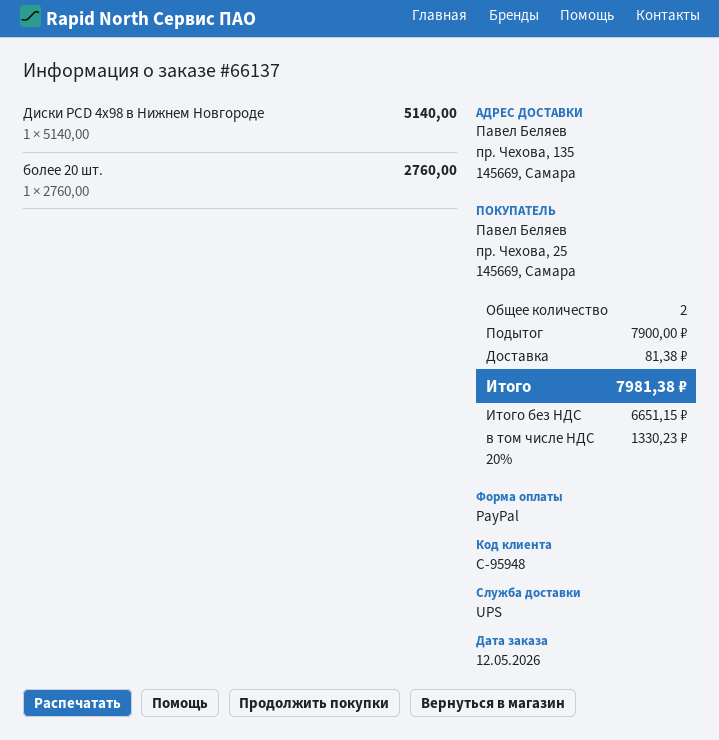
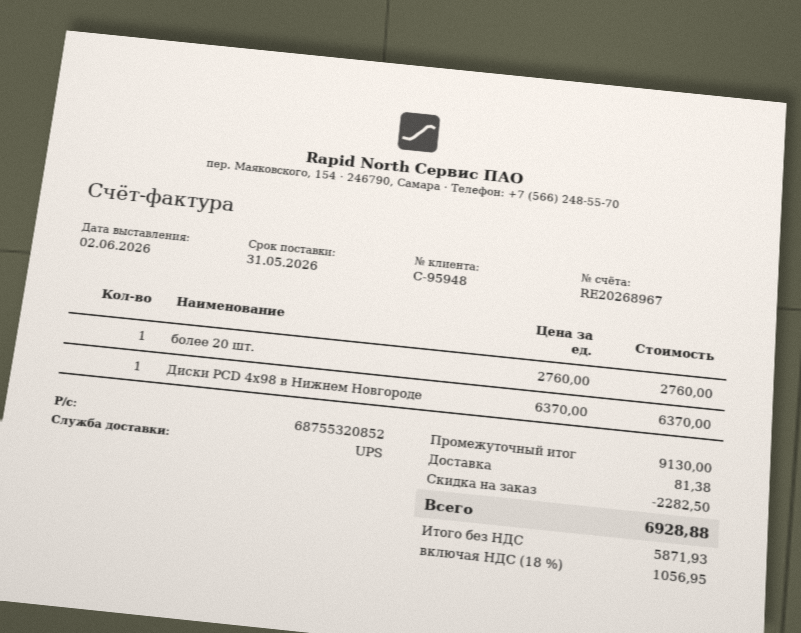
Диски PCD 4x98 в Нижнем Новгороде: 1 x 5140.00 = 5140.00 -> 1 x 6370.00 = 6370.00
subtotal: 7900.00 -> 9130.00
discount: none -> 2282.50
net: 6651.15 -> 5871.93
tax: 20% = 1330.23 -> 18% = 1056.95
total: 7981.38 -> 6928.88

